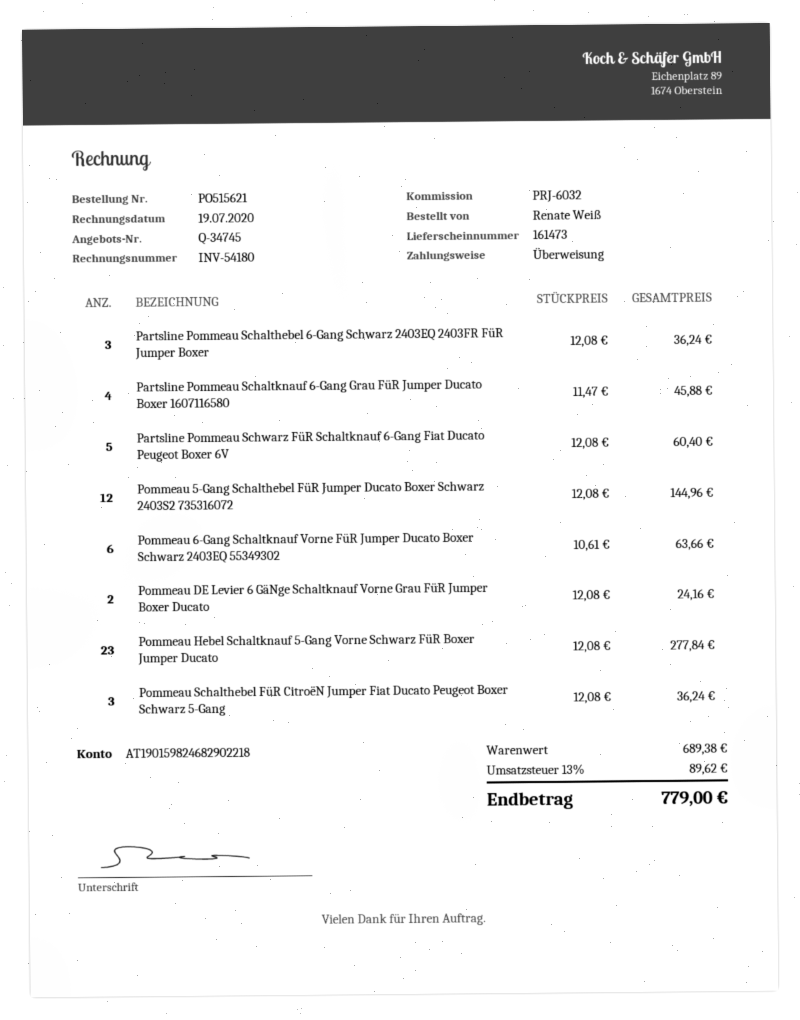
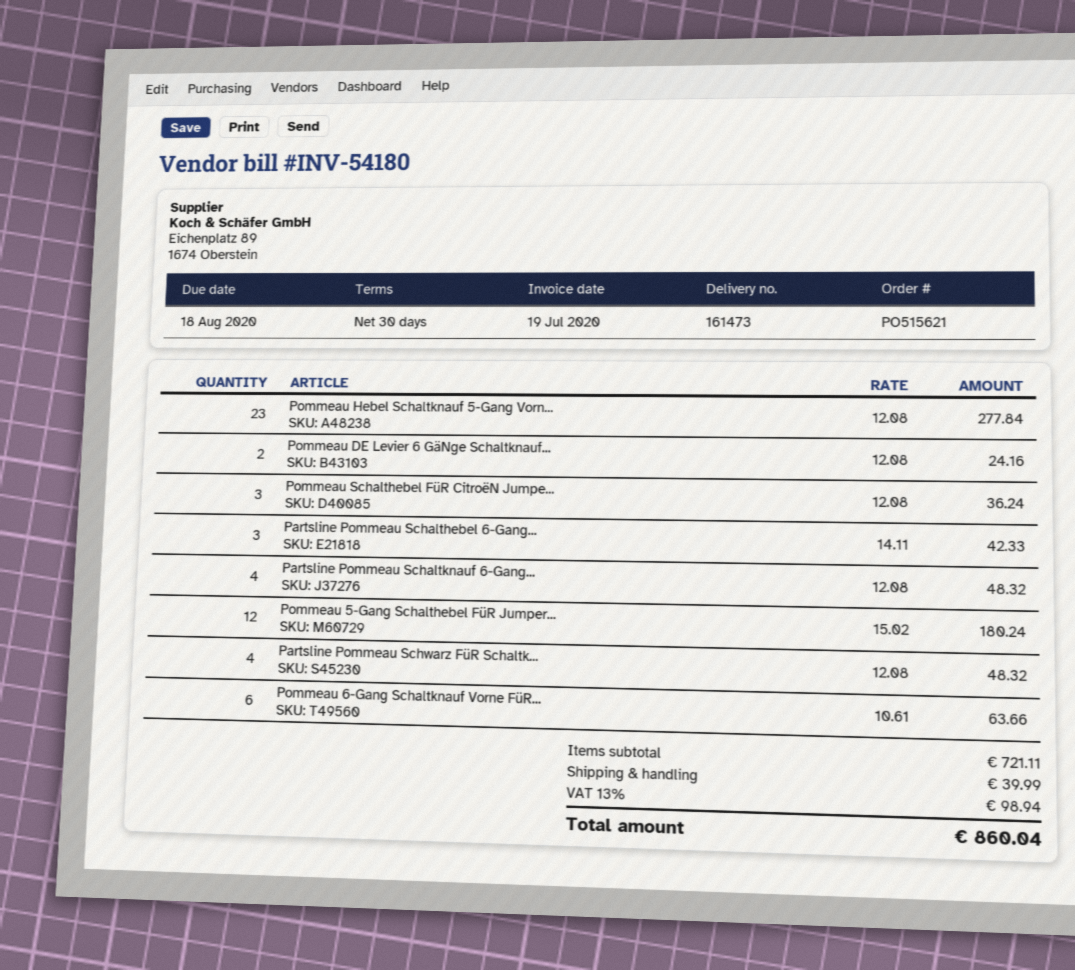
Partsline Pommeau Schalthebel 6-Gang Schwarz 2403EQ 2403FR FüR Jumper Boxer: 3 x 12.08 = 36.24 -> 3 x 14.11 = 42.33
Partsline Pommeau Schaltknauf 6-Gang Grau FüR Jumper Ducato Boxer 1607116580: 4 x 11.47 = 45.88 -> 4 x 12.08 = 48.32
Partsline Pommeau Schwarz FüR Schaltknauf 6-Gang Fiat Ducato Peugeot Boxer 6V: 5 x 12.08 = 60.40 -> 4 x 12.08 = 48.32
Pommeau 5-Gang Schalthebel FüR Jumper Ducato Boxer Schwarz 2403S2 735316072: 12 x 12.08 = 144.96 -> 12 x 15.02 = 180.24
subtotal: 689.38 -> 721.11
shipping: none -> 39.99
tax: 13% = 89.62 -> 13% = 98.94
total: 779.00 -> 860.04

